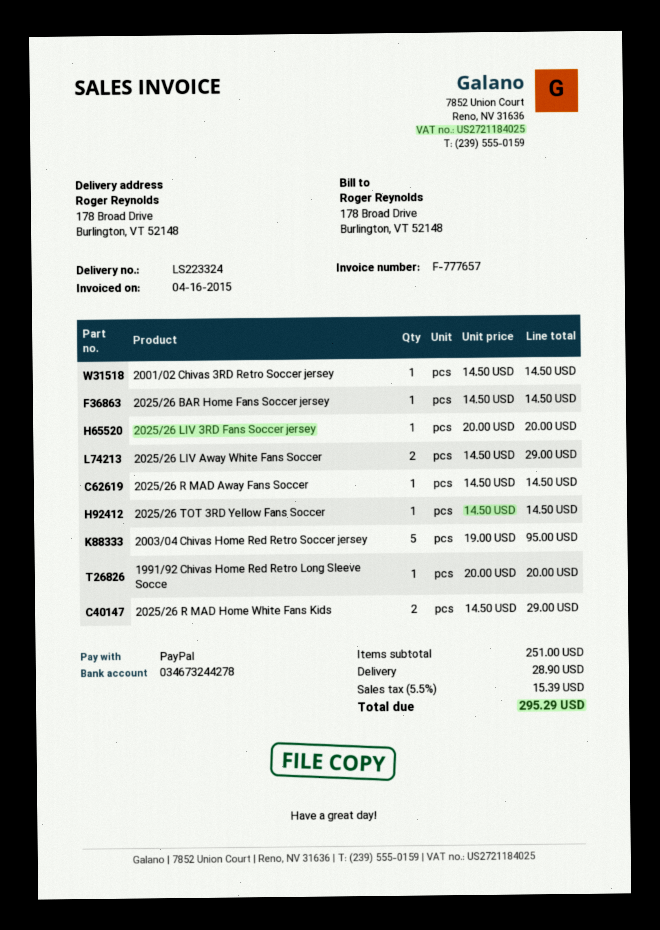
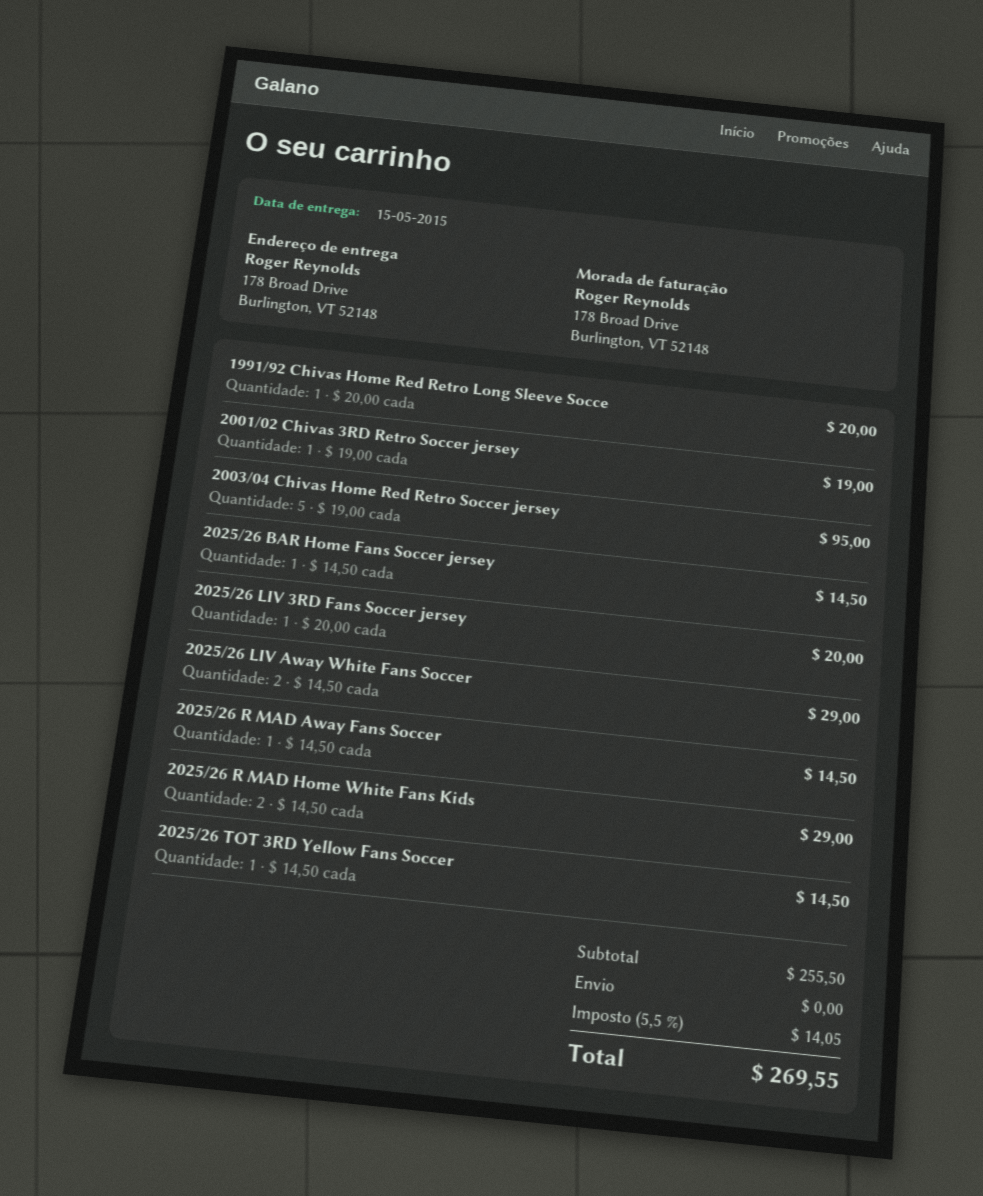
2001/02 Chivas 3RD Retro Soccer jersey: 1 x 14.50 = 14.50 -> 1 x 19.00 = 19.00
subtotal: 251.00 -> 255.50
shipping: 28.90 -> 0.00
tax: 5.5% = 15.39 -> 5.5% = 14.05
total: 295.29 -> 269.55

